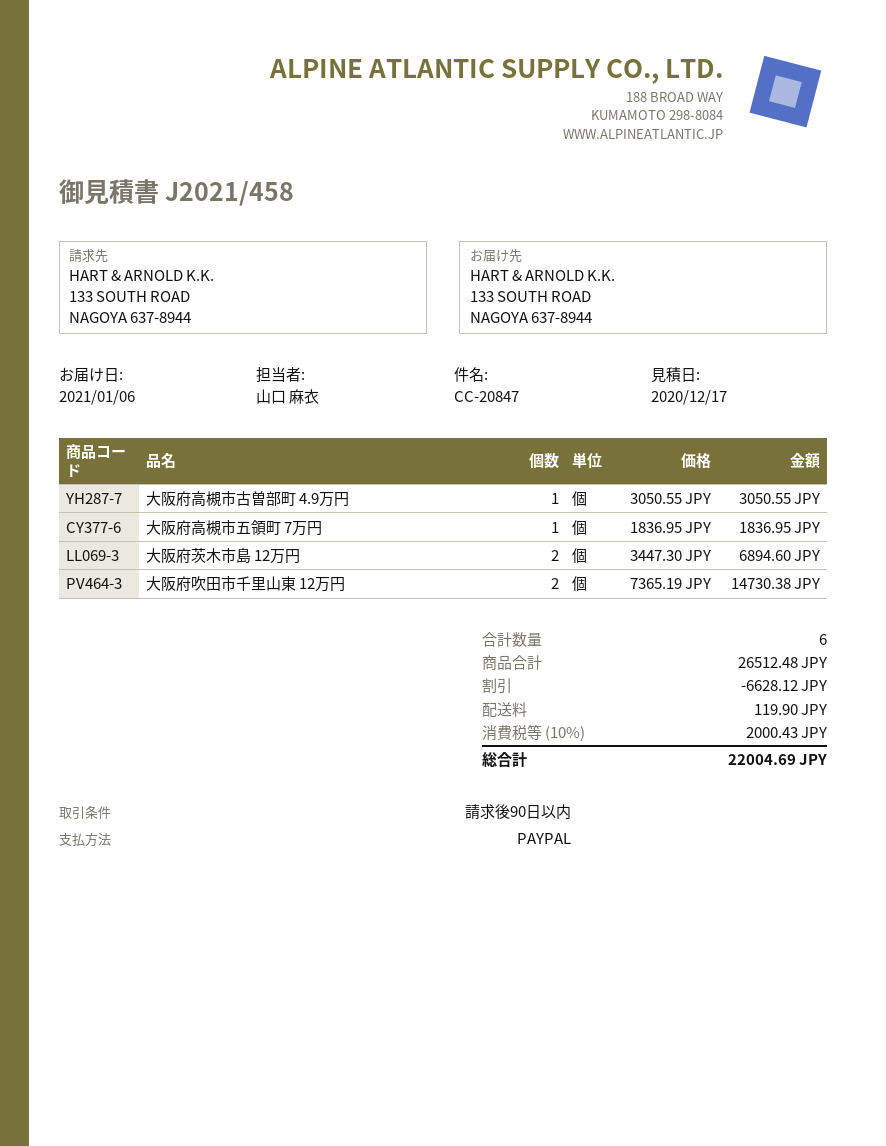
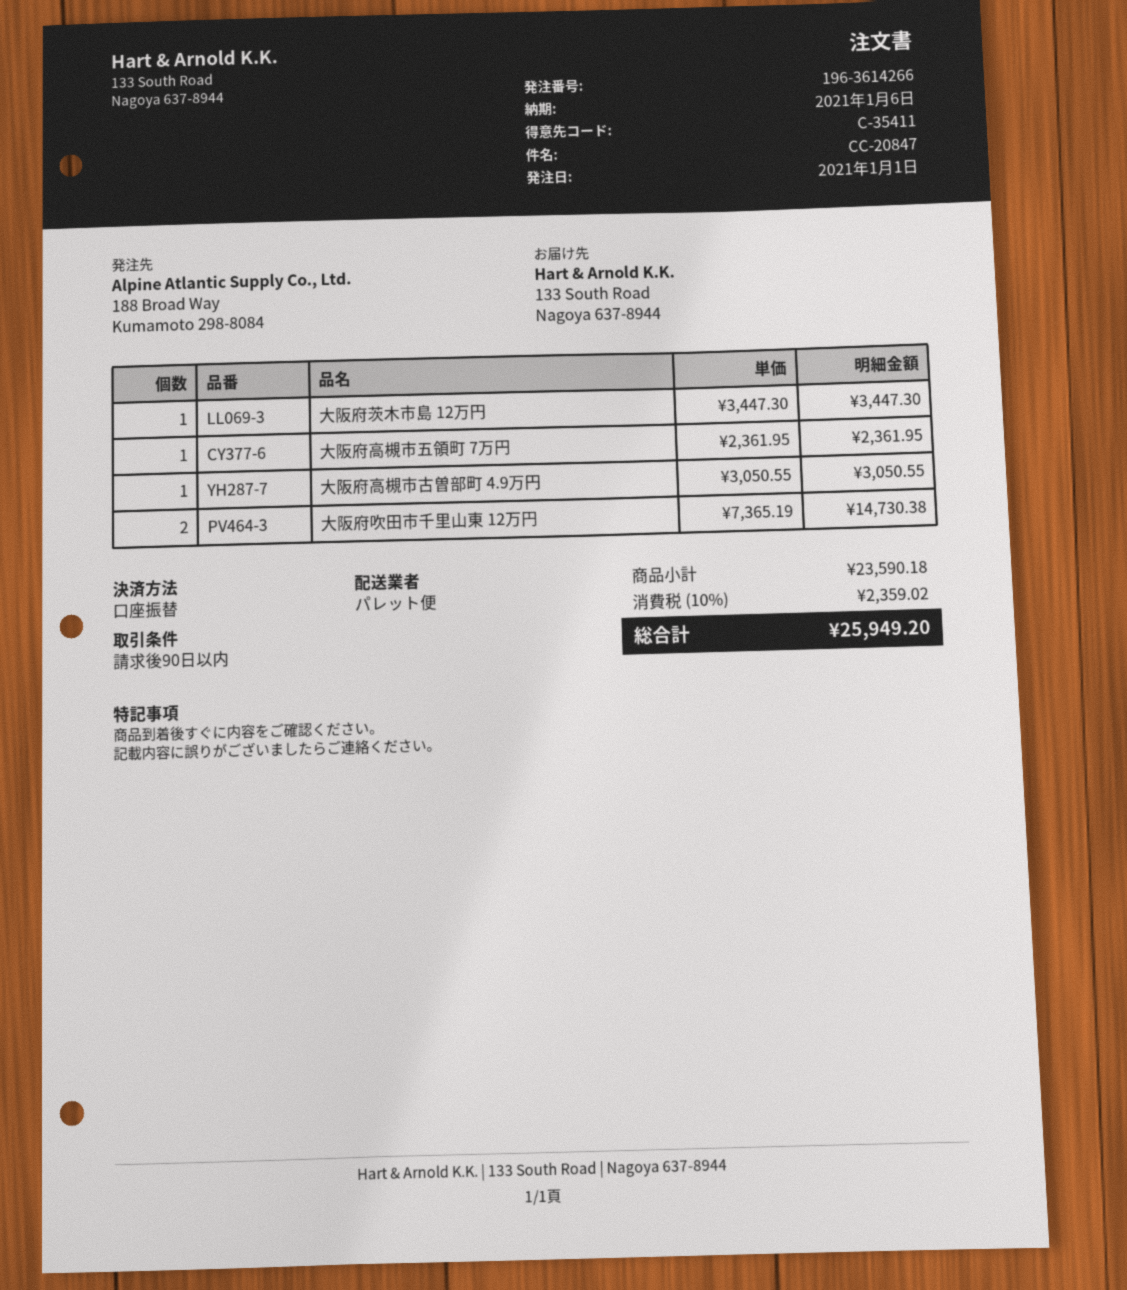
payment method: PayPal -> direct debit
大阪府高槻市五領町 7万円: 1 x 1836.95 = 1836.95 -> 1 x 2361.95 = 2361.95
大阪府茨木市島 12万円: 2 x 3447.30 = 6894.60 -> 1 x 3447.30 = 3447.30
subtotal: 26512.48 -> 23590.18
discount: 6628.12 -> none
shipping: 119.90 -> none
tax: 10% = 2000.43 -> 10% = 2359.02
total: 22004.69 -> 25949.20

